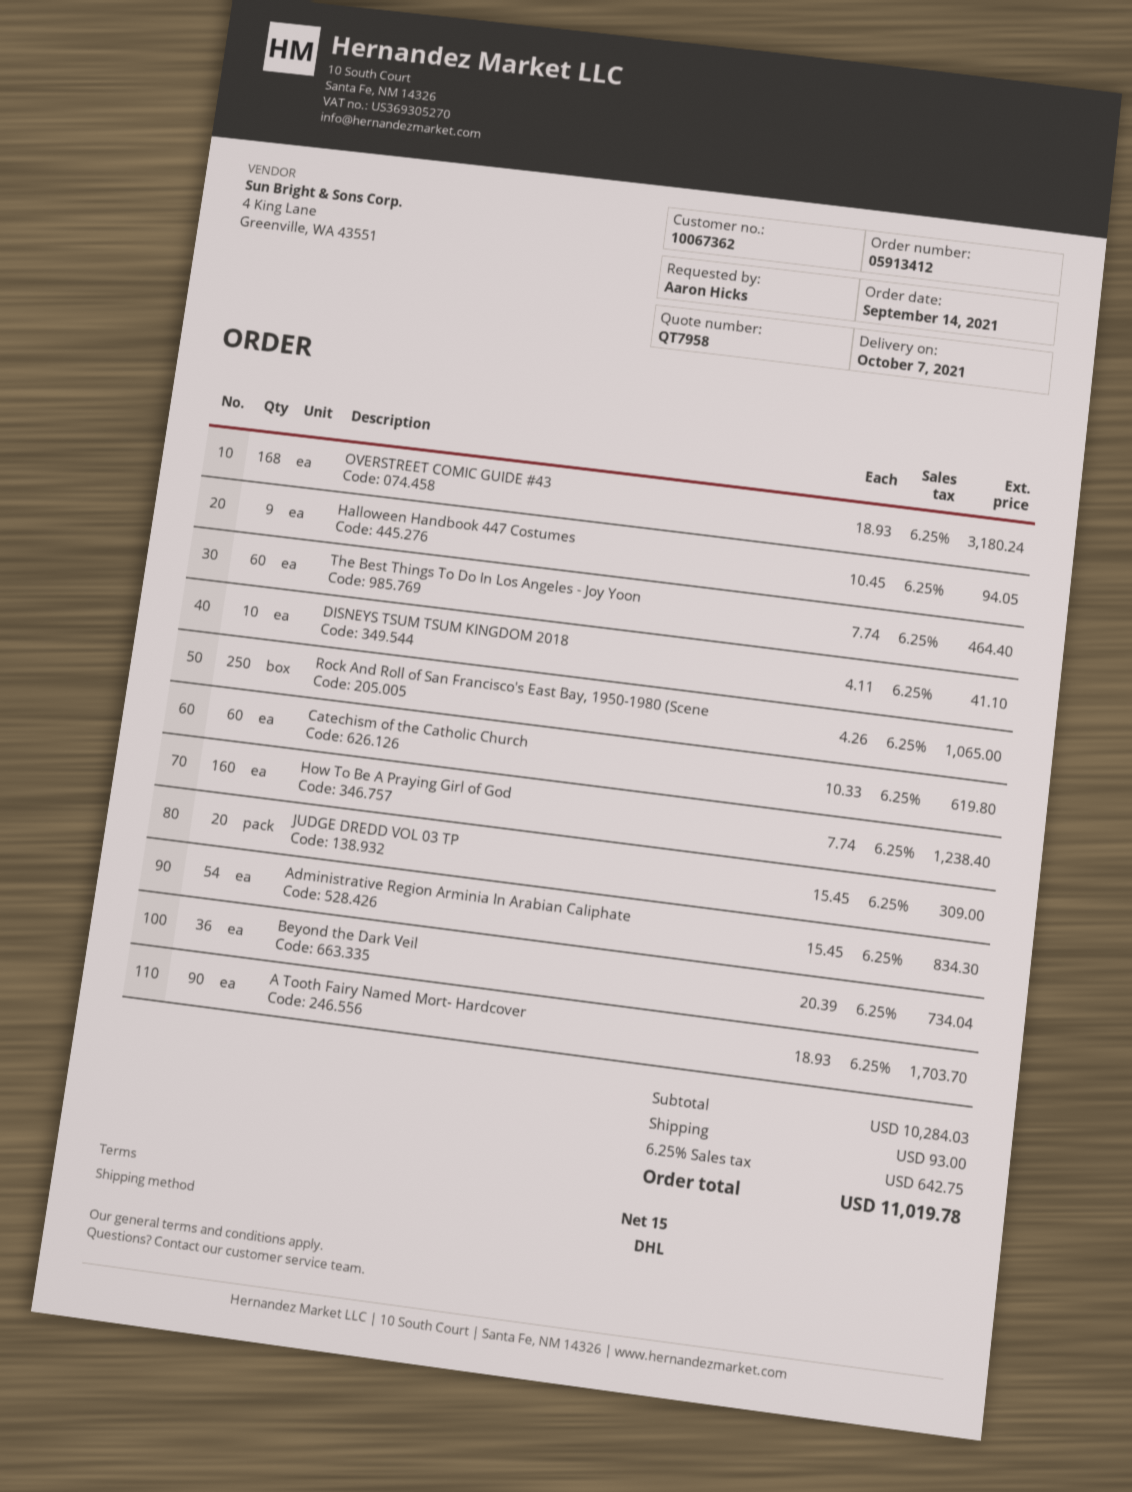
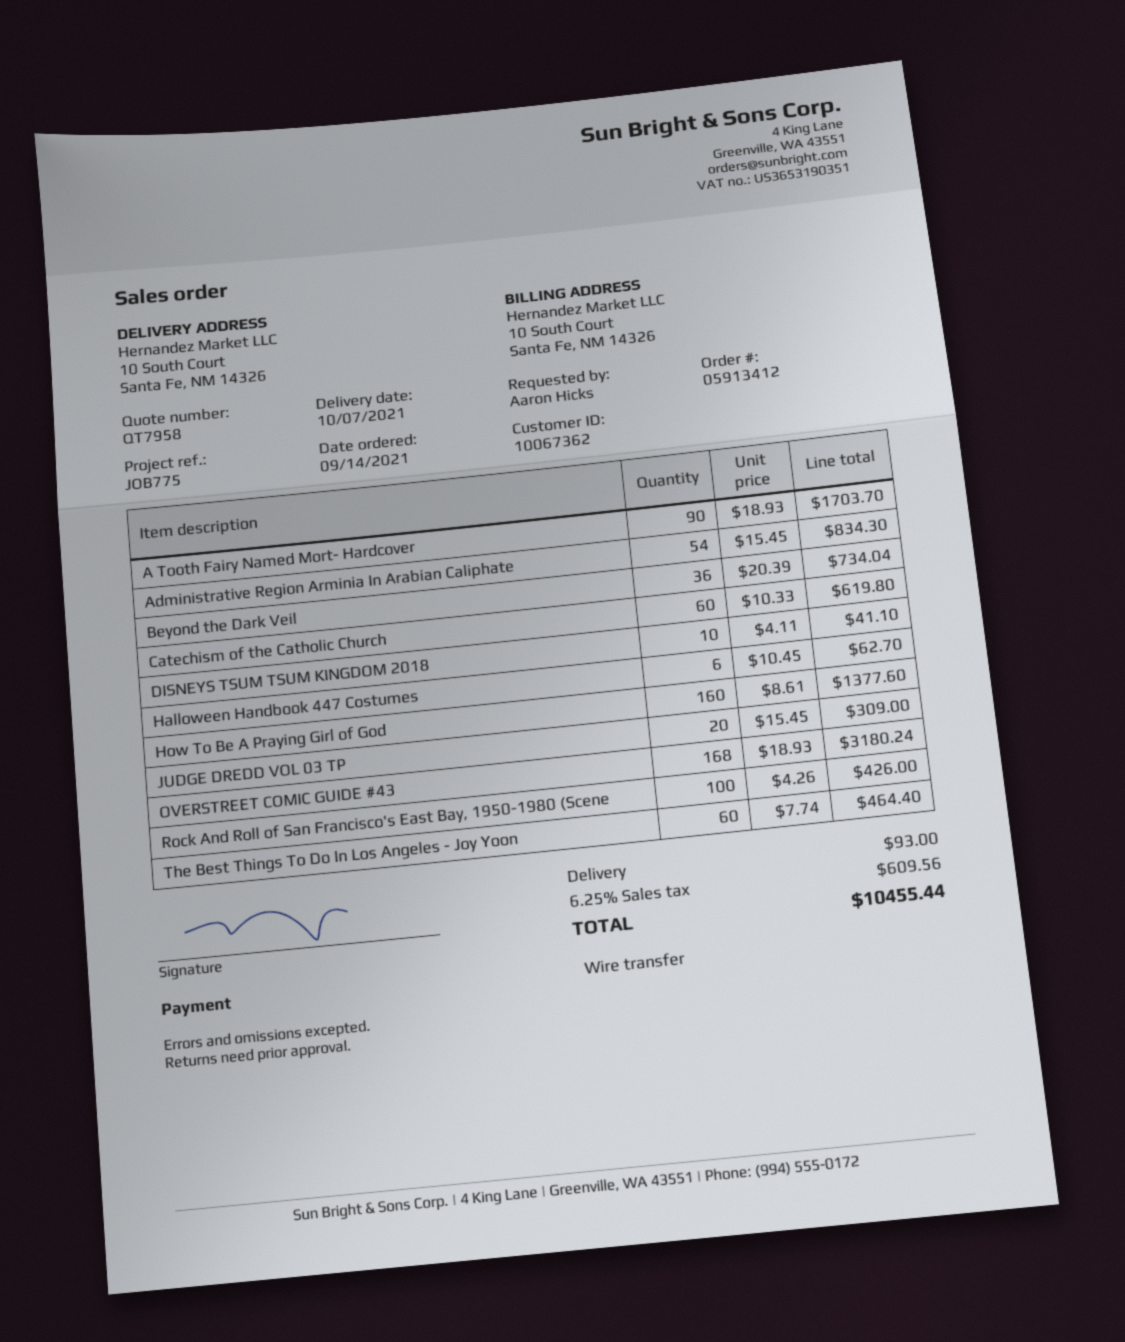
Halloween Handbook 447 Costumes: 9 x 10.45 = 94.05 -> 6 x 10.45 = 62.70
Rock And Roll of San Francisco's East Bay, 1950-1980 (Scene: 250 x 4.26 = 1065.00 -> 100 x 4.26 = 426.00
How To Be A Praying Girl of God: 160 x 7.74 = 1238.40 -> 160 x 8.61 = 1377.60
tax: 6.25% = 642.75 -> 6.25% = 609.56
total: 11019.78 -> 10455.44

